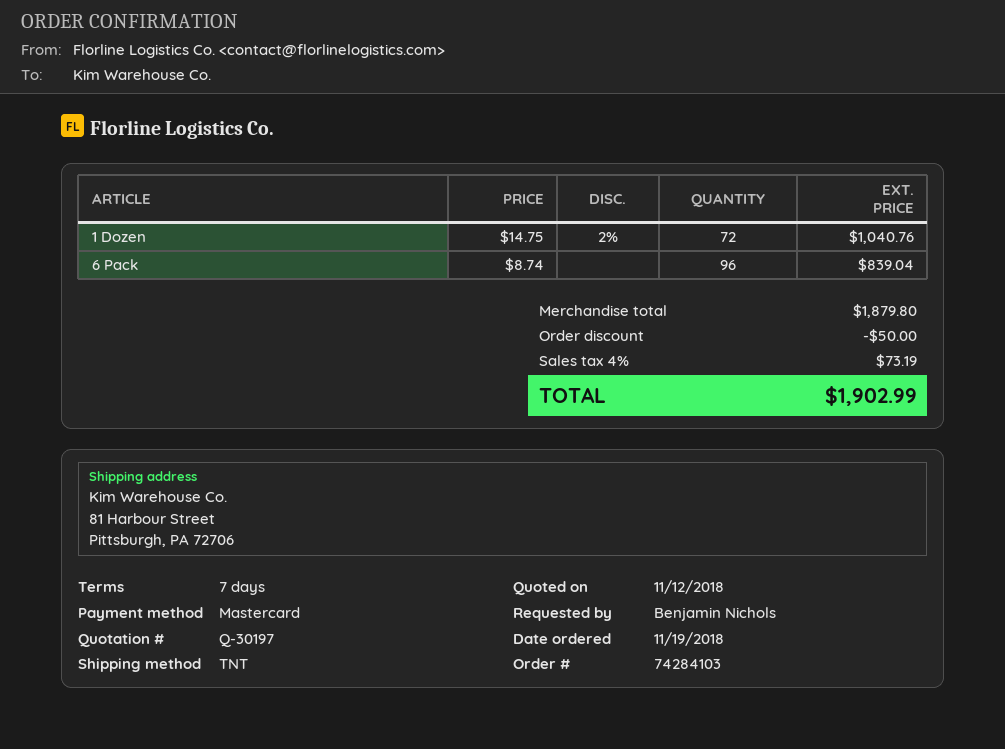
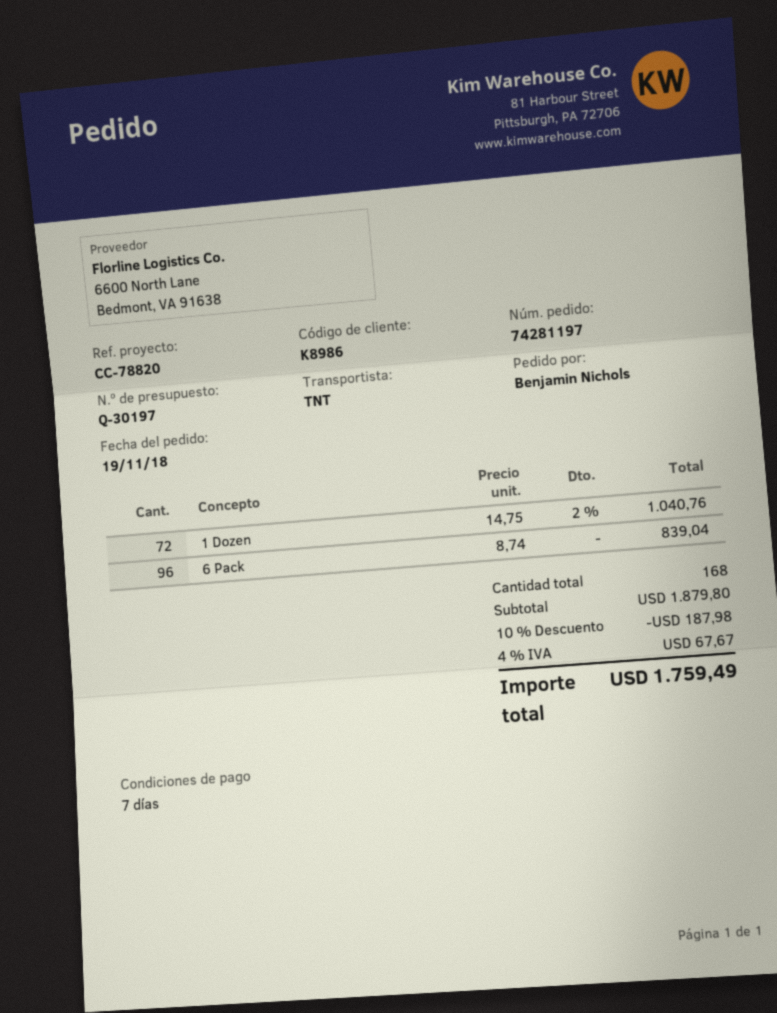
order number: 74284103 -> 74281197
discount: 50.00 -> 187.98
tax: 4% = 73.19 -> 4% = 67.67
total: 1902.99 -> 1759.49

